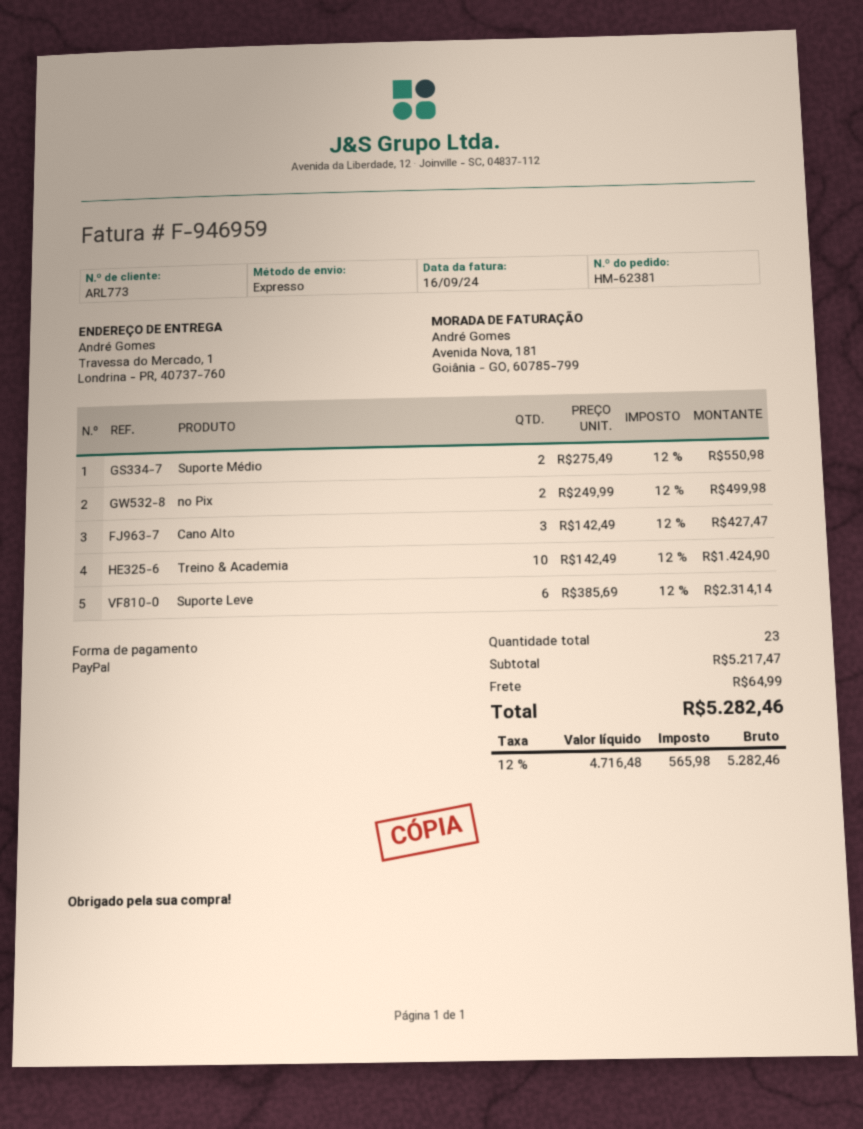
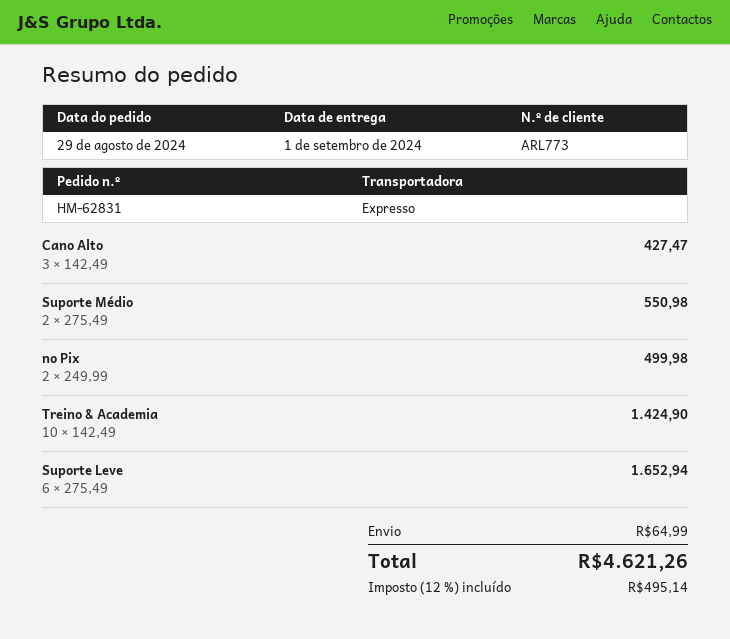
order number: HM-62381 -> HM-62831
Suporte Leve: 6 x 385.69 = 2314.14 -> 6 x 275.49 = 1652.94
tax: 12% = 565.98 -> 12% = 495.14
total: 5282.46 -> 4621.26

